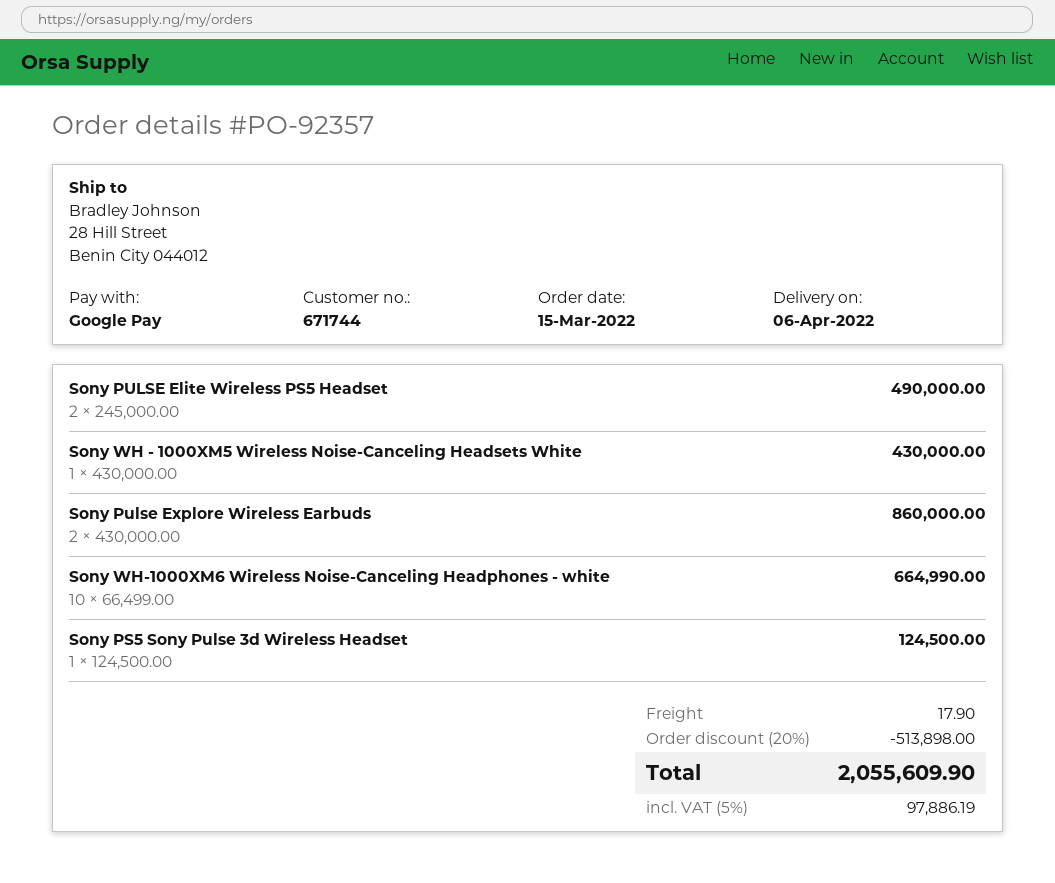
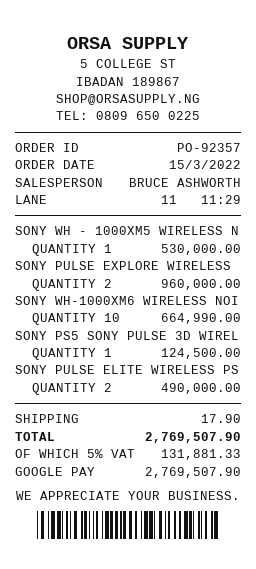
Sony WH - 1000XM5 Wireless Noise-Canceling Headsets White: 1 for 430000.00 -> 1 for 530000.00
Sony Pulse Explore Wireless Earbuds: 2 for 860000.00 -> 2 for 960000.00
discount: 20% = 513898.00 -> none
tax: 5% = 97886.19 -> 5% = 131881.33
total: 2055609.90 -> 2769507.90

